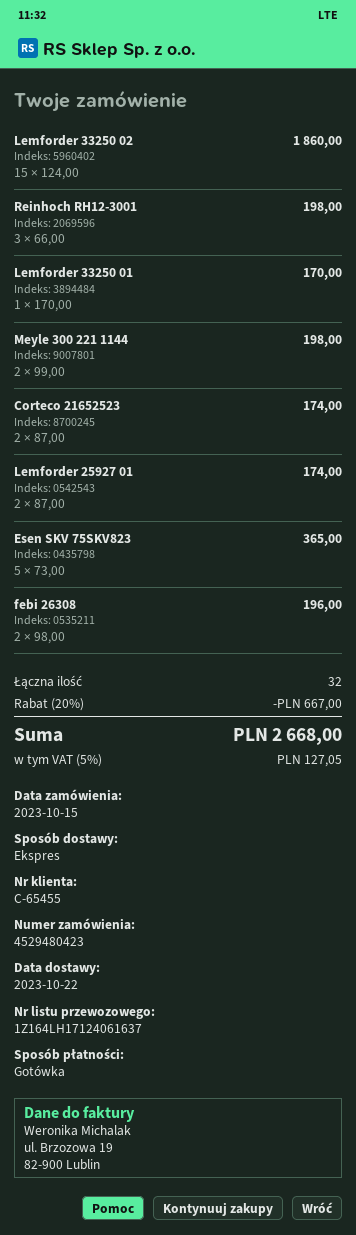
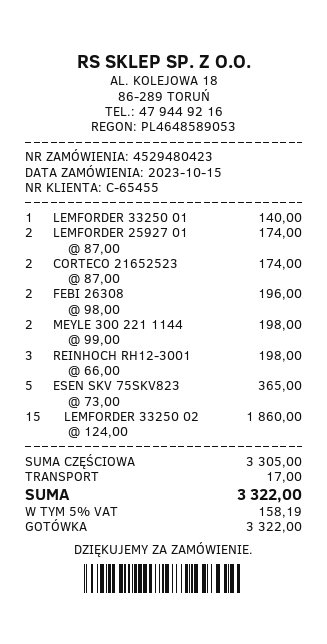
Lemforder 33250 01: 1 x 170.00 = 170.00 -> 1 x 140.00 = 140.00
discount: 20% = 667.00 -> none
shipping: none -> 17.00
tax: 5% = 127.05 -> 5% = 158.19
total: 2668.00 -> 3322.00

